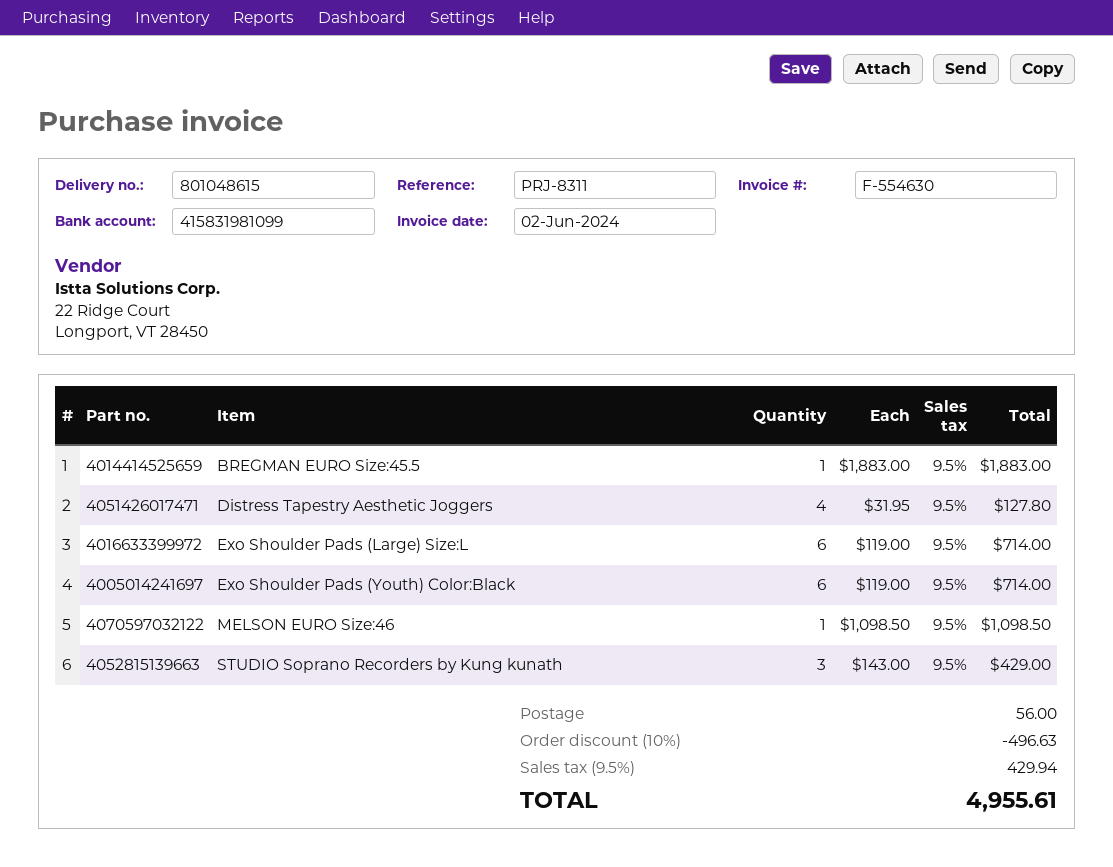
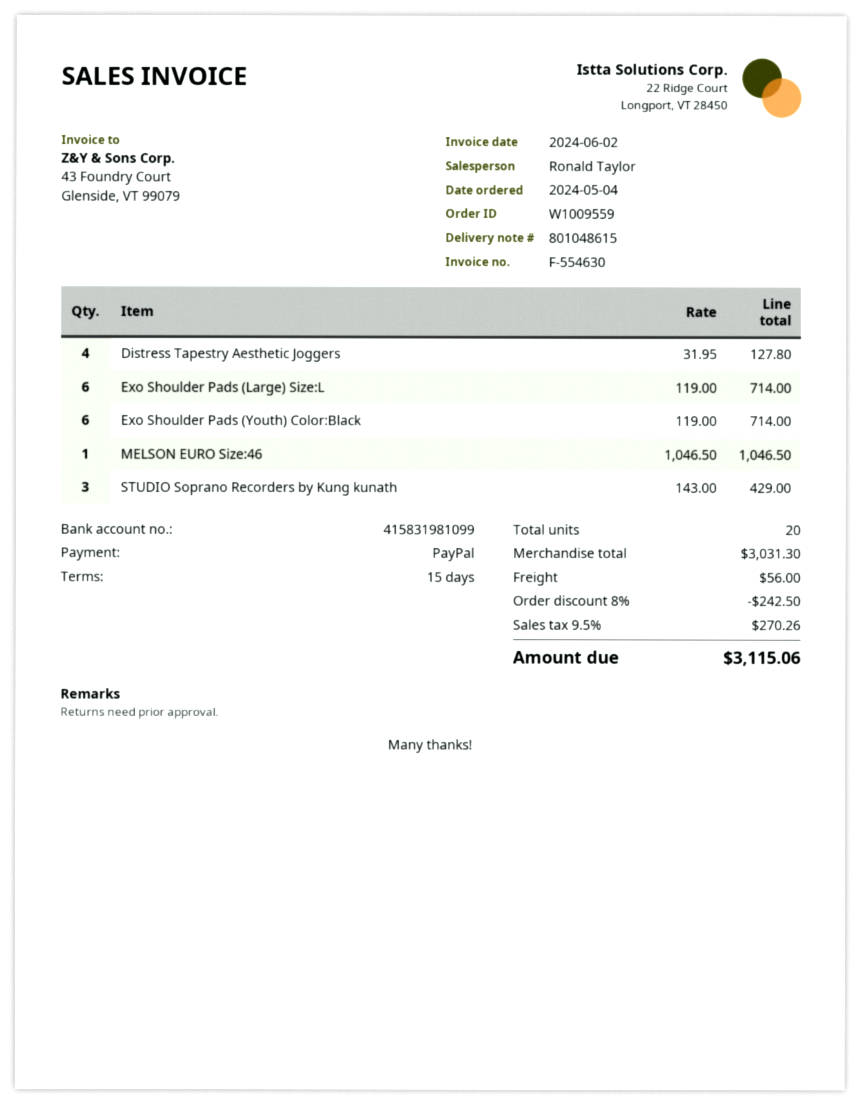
BREGMAN EURO Size:45.5: 1 x 1883.00 = 1883.00 -> none
MELSON EURO Size:46: 1 x 1098.50 = 1098.50 -> 1 x 1046.50 = 1046.50
discount: 10% = 496.63 -> 8% = 242.50
tax: 9.5% = 429.94 -> 9.5% = 270.26
total: 4955.61 -> 3115.06

